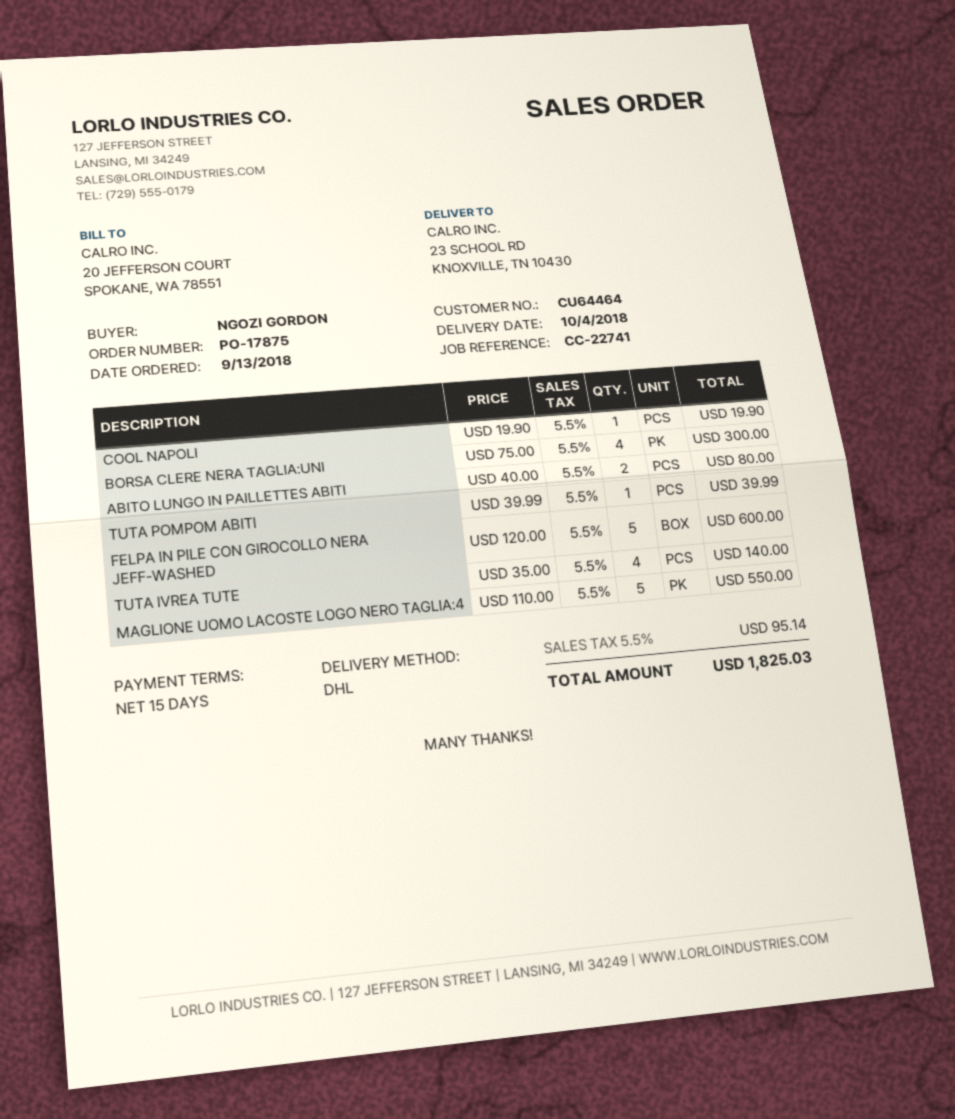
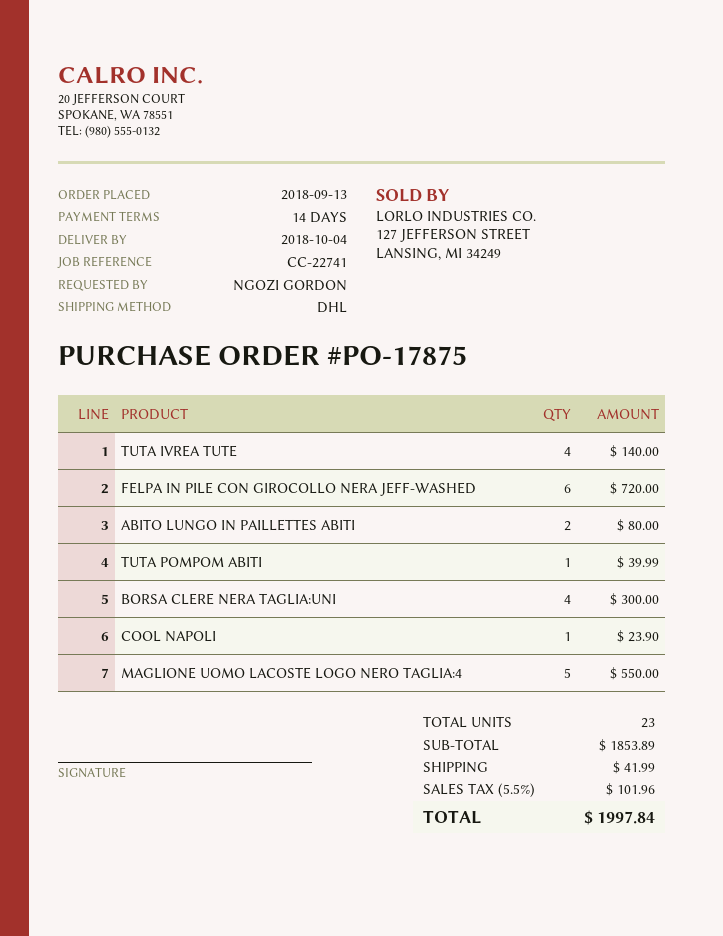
payment terms: 15 days -> 14 days
COOL NAPOLI: 1 for 19.90 -> 1 for 23.90
FELPA IN PILE CON GIROCOLLO NERA JEFF-WASHED: 5 for 600.00 -> 6 for 720.00
shipping: none -> 41.99
tax: 5.5% = 95.14 -> 5.5% = 101.96
total: 1825.03 -> 1997.84

